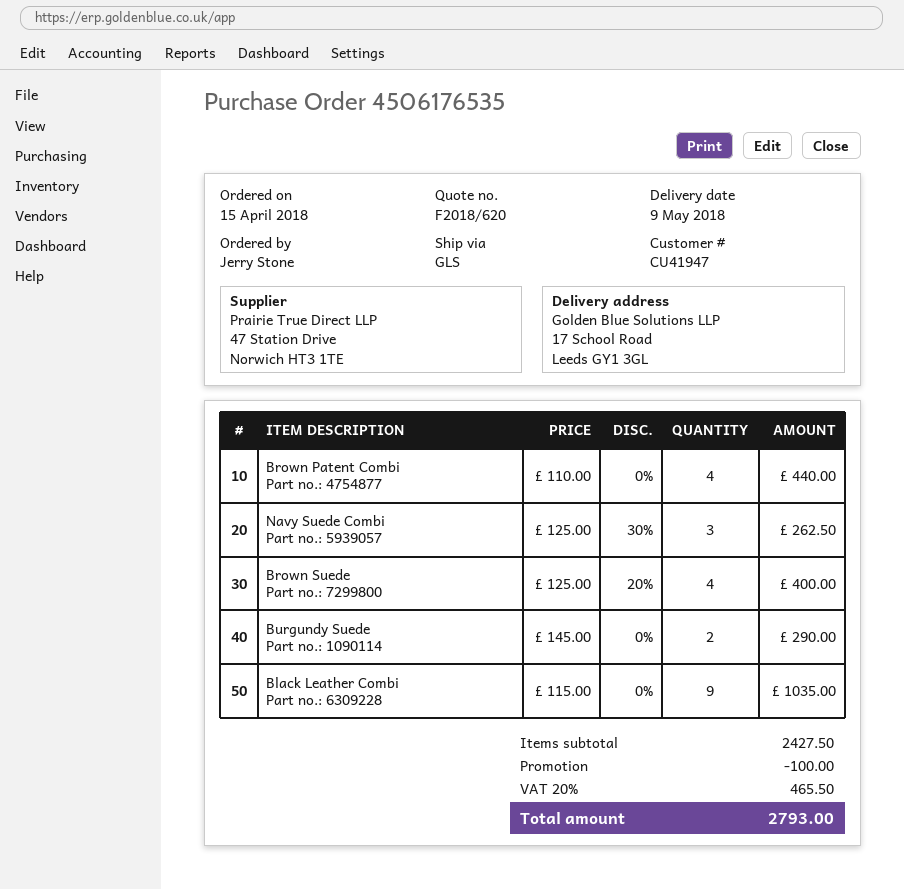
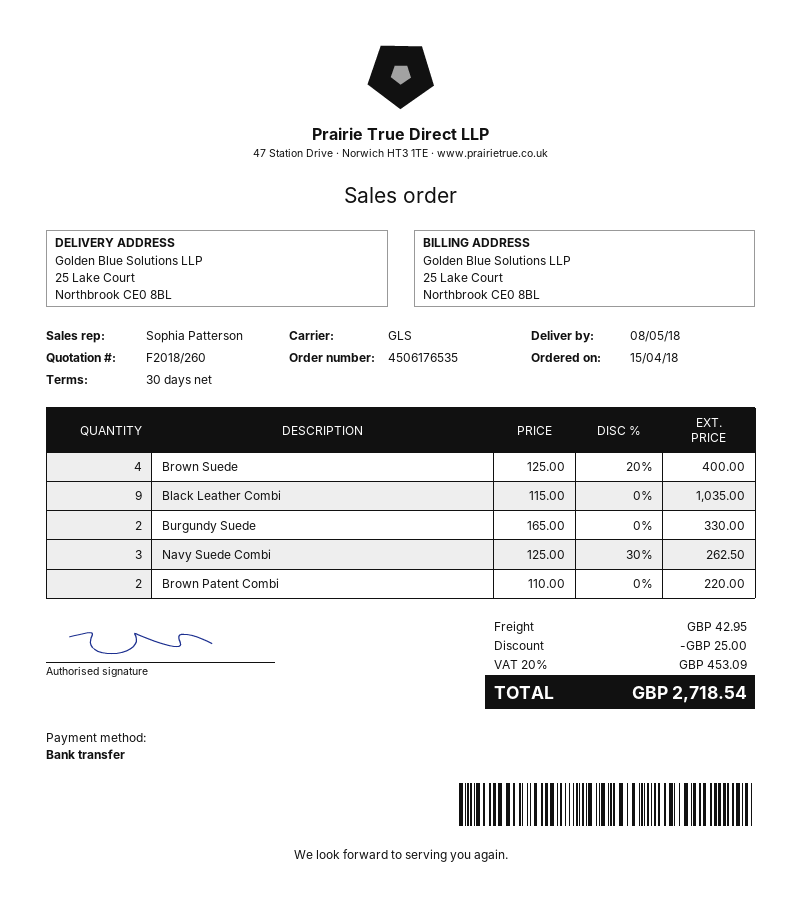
quote number: F2018/620 -> F2018/260
delivery date: 2018-05-09 -> 2018-05-08
ship to: 17 School Road, Leeds GY1 3GL -> 25 Lake Court, Northbrook CE0 8BL
Brown Patent Combi: 4 x 110.00 = 440.00 -> 2 x 110.00 = 220.00
Burgundy Suede: 2 x 145.00 = 290.00 -> 2 x 165.00 = 330.00
discount: 100.00 -> 25.00
shipping: none -> 42.95
tax: 20% = 465.50 -> 20% = 453.09
total: 2793.00 -> 2718.54

